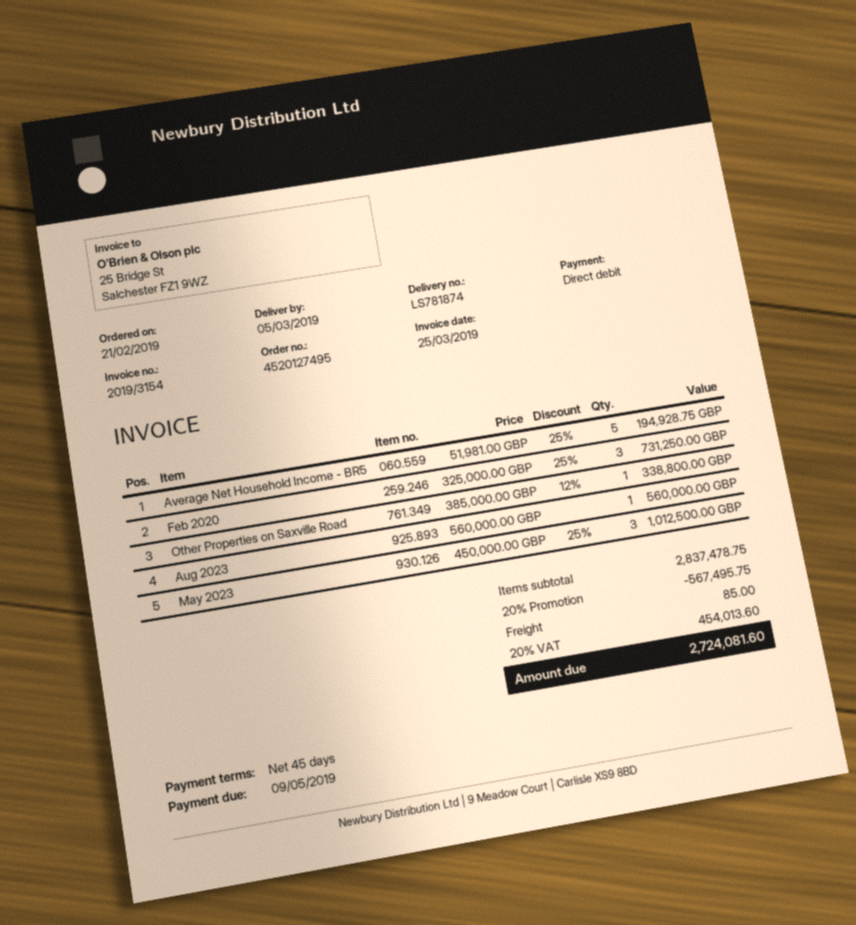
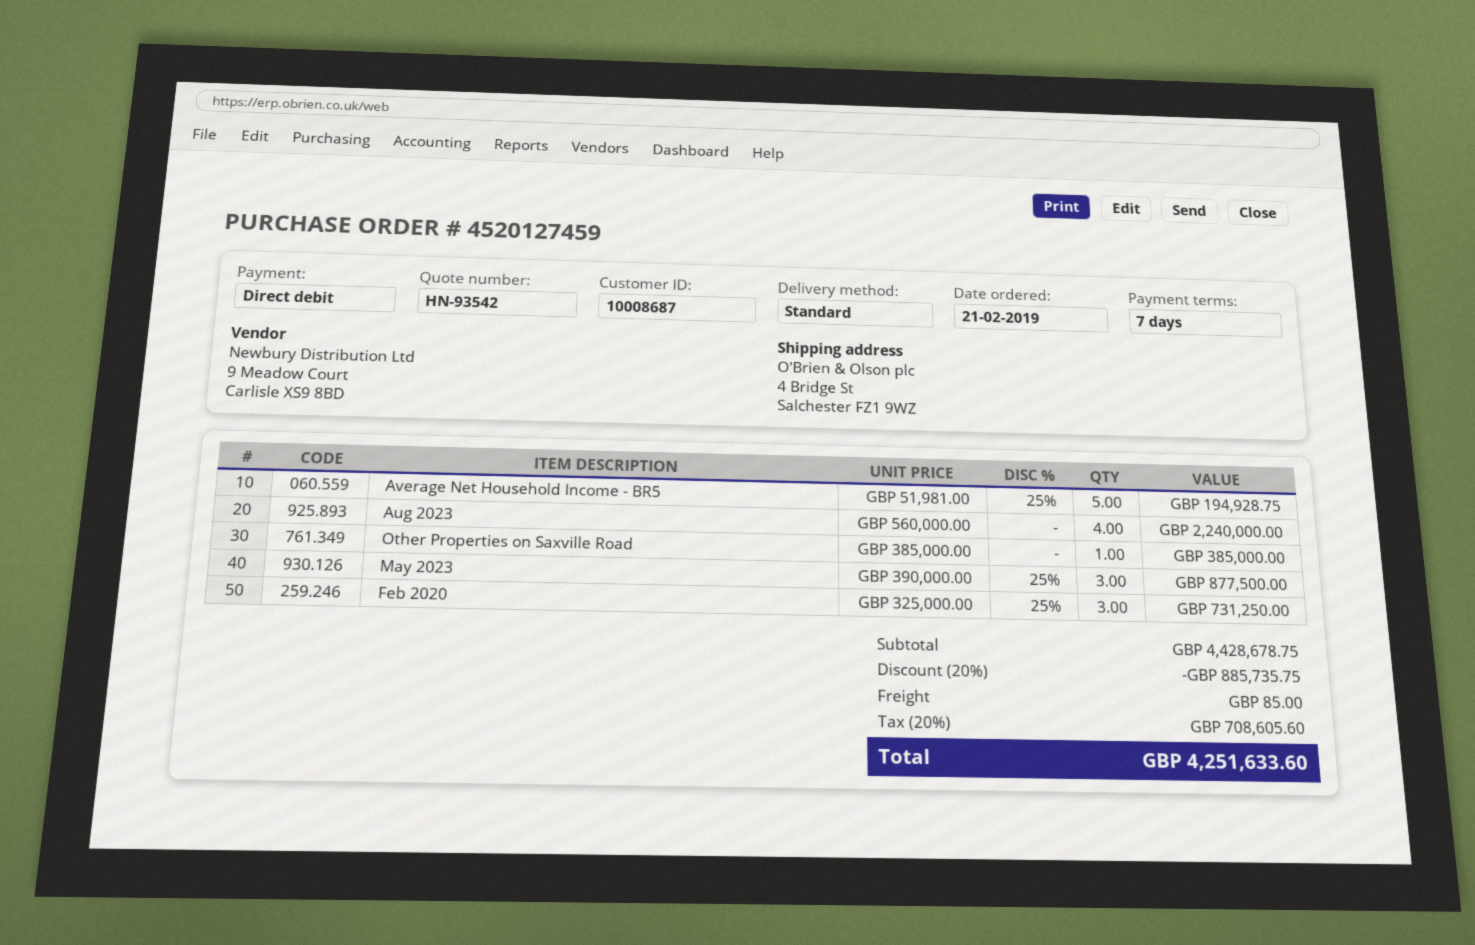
order number: 4520127495 -> 4520127459
payment terms: 45 days -> 7 days
Other Properties on Saxville Road: 1 x 385000.00 - 12% = 338800.00 -> 1 x 385000.00 = 385000.00
Aug 2023: 1 x 560000.00 = 560000.00 -> 4 x 560000.00 = 2240000.00
May 2023: 3 x 450000.00 - 25% = 1012500.00 -> 3 x 390000.00 - 25% = 877500.00
subtotal: 2837478.75 -> 4428678.75
discount: 20% = 567495.75 -> 20% = 885735.75
tax: 20% = 454013.60 -> 20% = 708605.60
total: 2724081.60 -> 4251633.60

